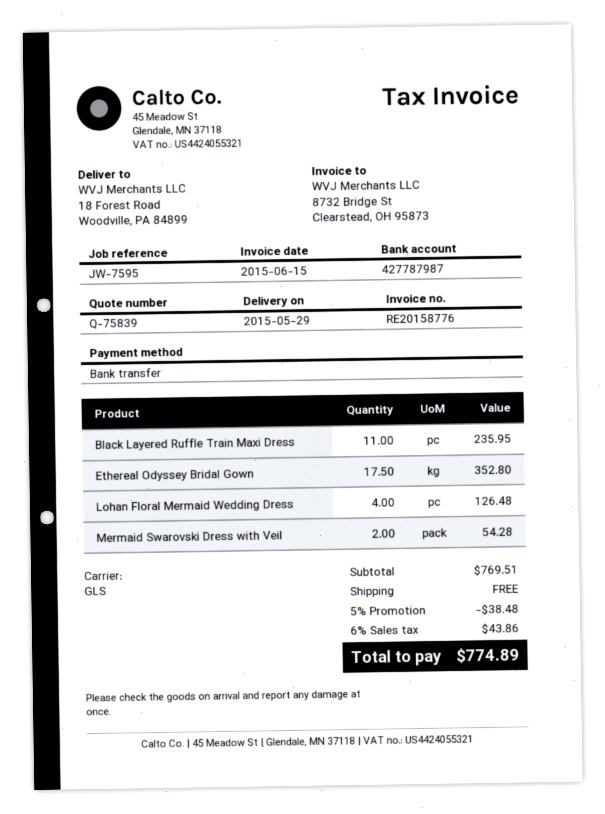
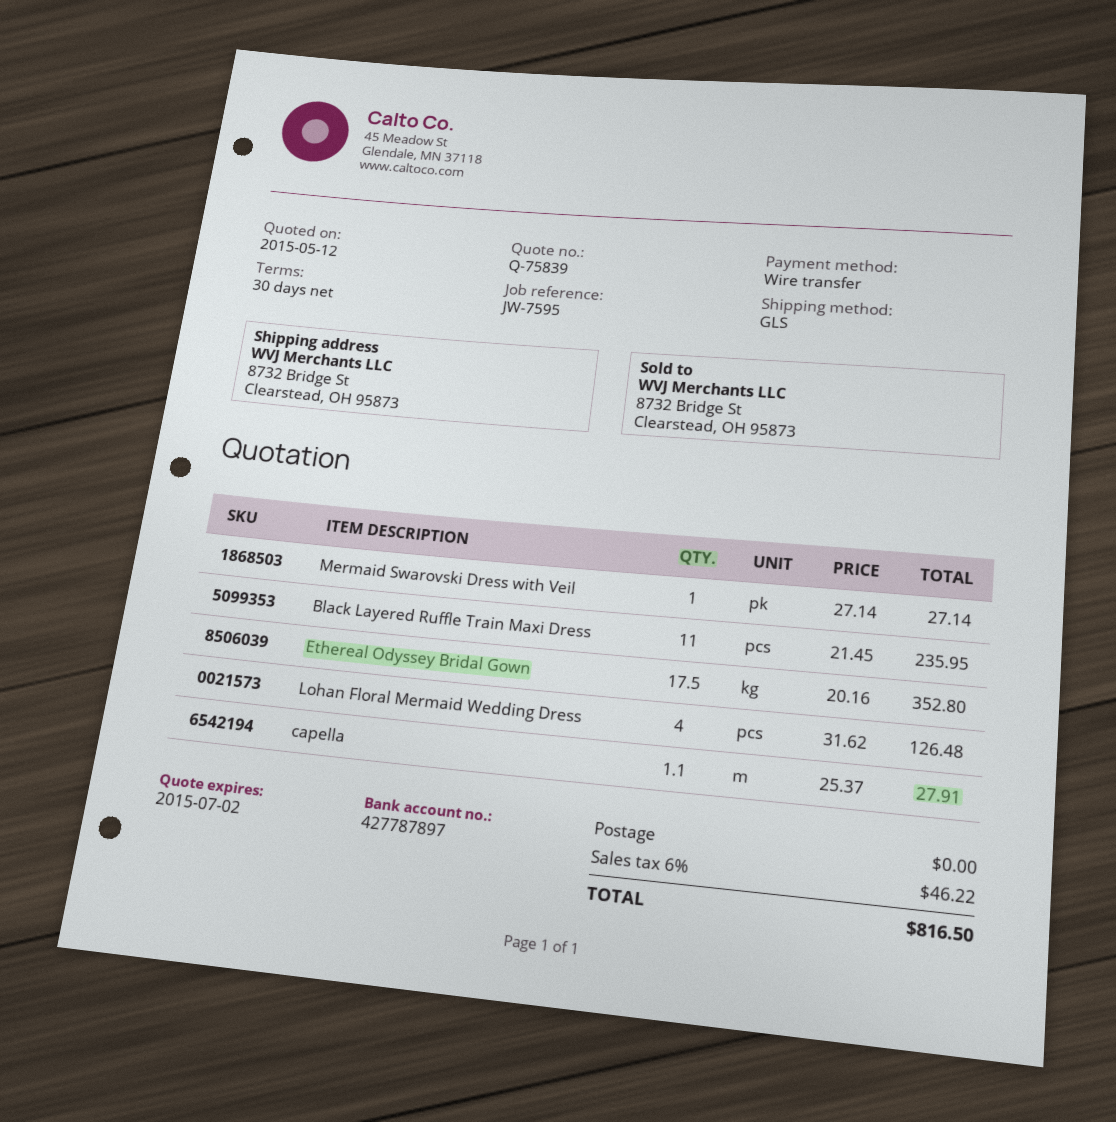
bank account: 427787987 -> 427787897
ship to: 18 Forest Road, Woodville, PA 84899 -> 8732 Bridge St, Clearstead, OH 95873
Mermaid Swarovski Dress with Veil: 2 for 54.28 -> 1 for 27.14
capella: none -> 1.1 for 27.91
discount: 5% = 38.48 -> none
tax: 6% = 43.86 -> 6% = 46.22
total: 774.89 -> 816.50

